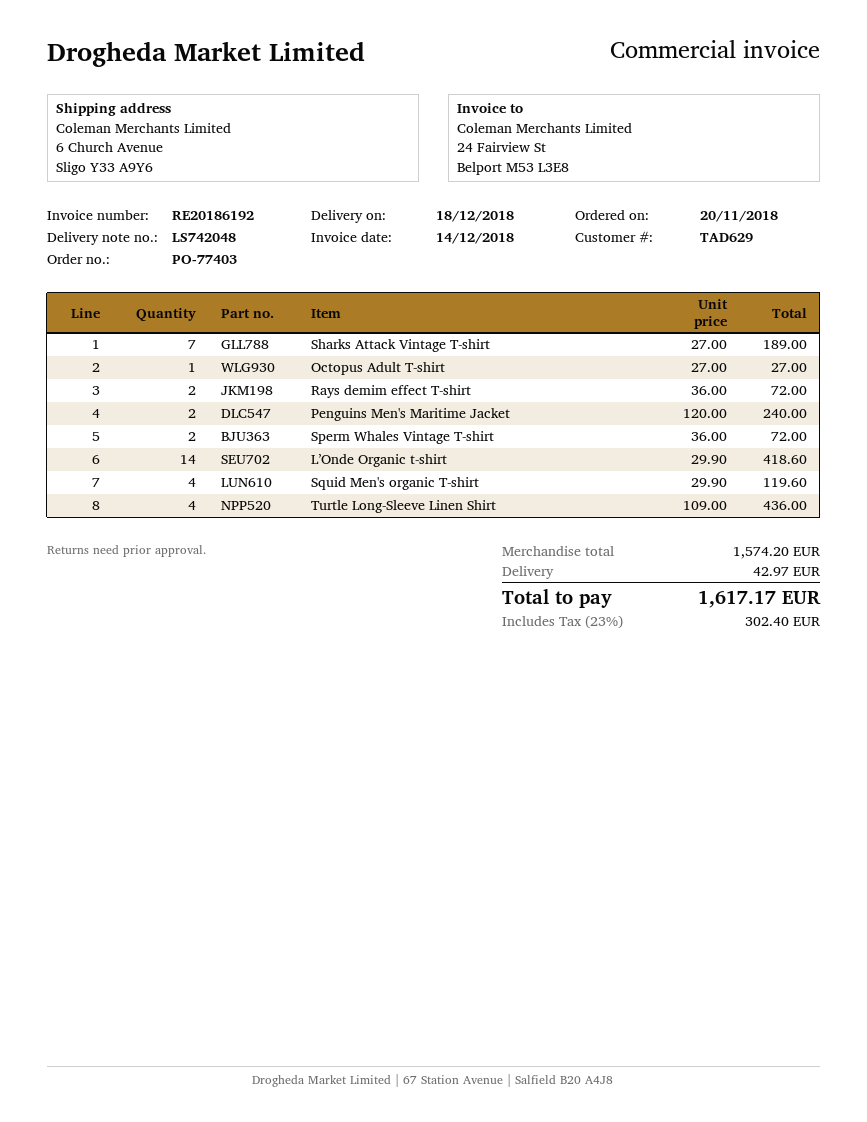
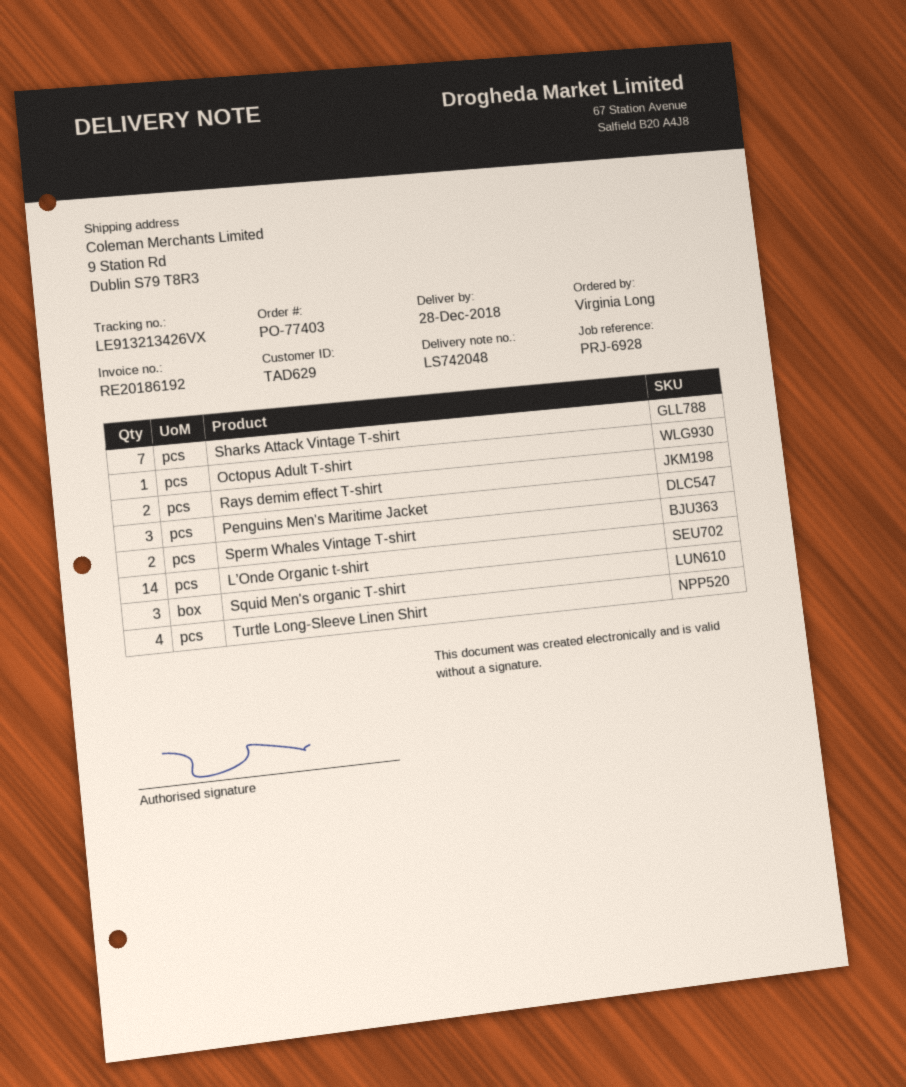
delivery date: 2018-12-18 -> 2018-12-28
ship to: 6 Church Avenue, Sligo Y33 A9Y6 -> 9 Station Rd, Dublin S79 T8R3
Penguins Men's Maritime Jacket: 2 -> 3
Squid Men's organic T-shirt: 4 -> 3

